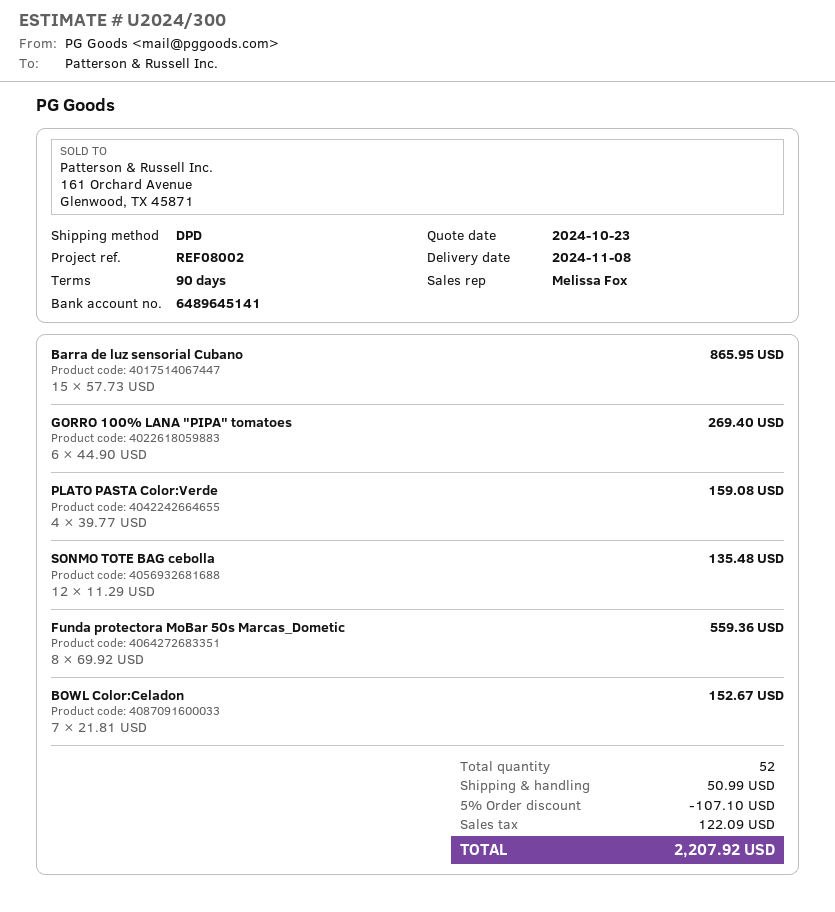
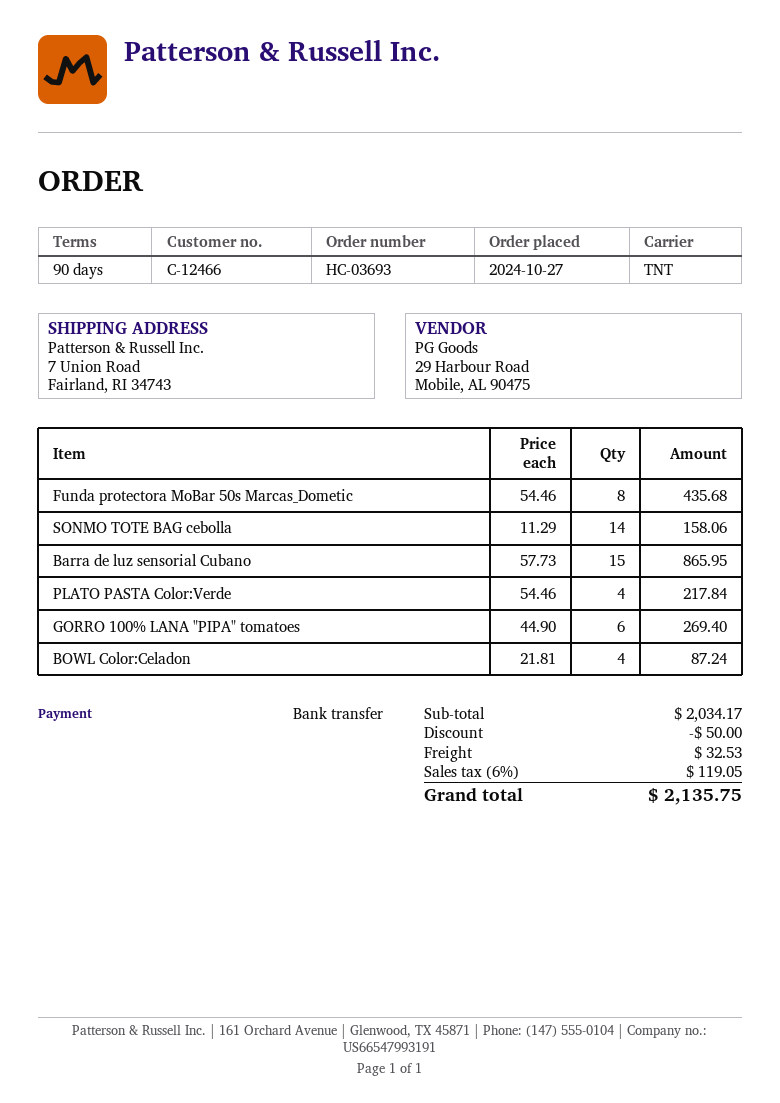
shipping method: DPD -> TNT
PLATO PASTA Color:Verde: 4 x 39.77 = 159.08 -> 4 x 54.46 = 217.84
SONMO TOTE BAG cebolla: 12 x 11.29 = 135.48 -> 14 x 11.29 = 158.06
Funda protectora MoBar 50s Marcas_Dometic: 8 x 69.92 = 559.36 -> 8 x 54.46 = 435.68
BOWL Color:Celadon: 7 x 21.81 = 152.67 -> 4 x 21.81 = 87.24
discount: 107.10 -> 50.00
shipping: 50.99 -> 32.53
tax: 122.09 -> 119.05
total: 2207.92 -> 2135.75

